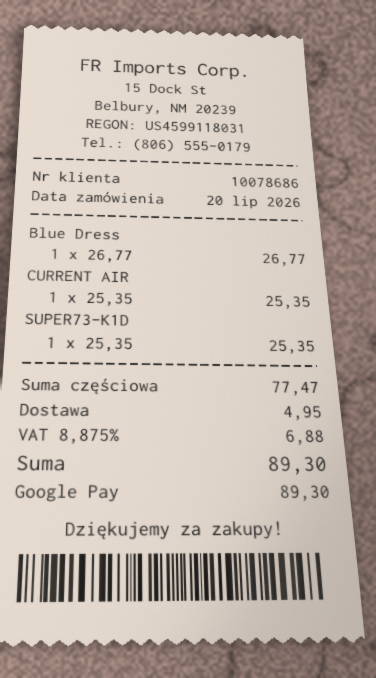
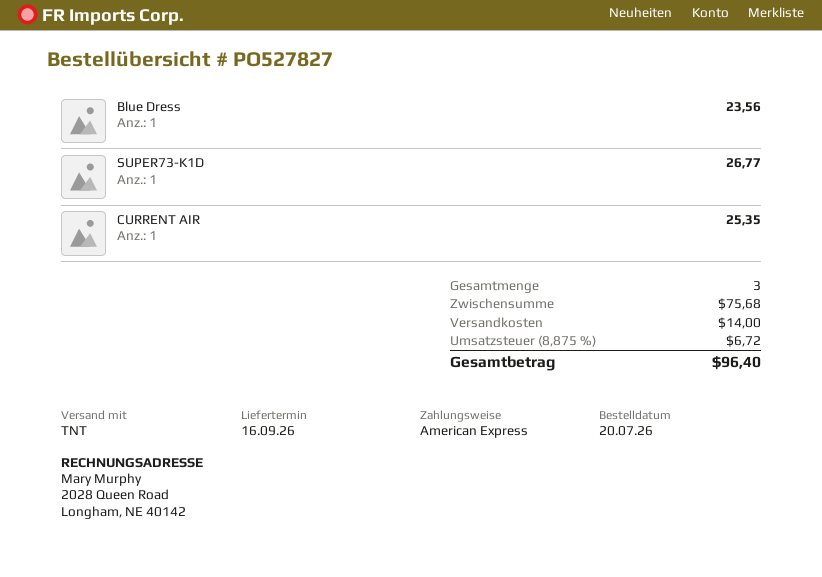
payment method: Google Pay -> American Express
Blue Dress: 1 for 26.77 -> 1 for 23.56
SUPER73-K1D: 1 for 25.35 -> 1 for 26.77
subtotal: 77.47 -> 75.68
shipping: 4.95 -> 14.00
tax: 8.875% = 6.88 -> 8.875% = 6.72
total: 89.30 -> 96.40

